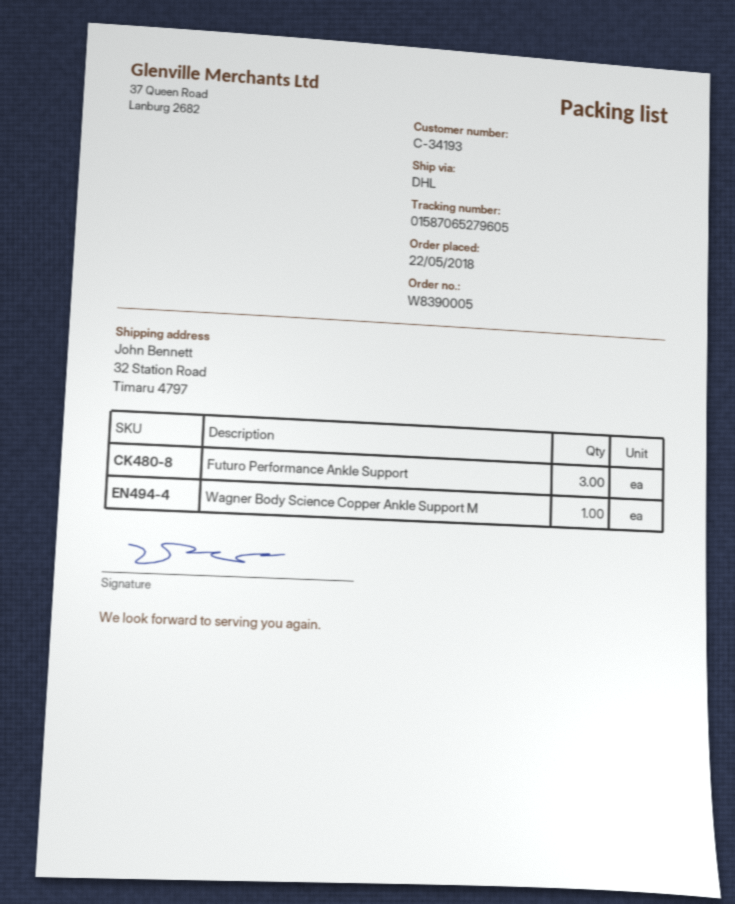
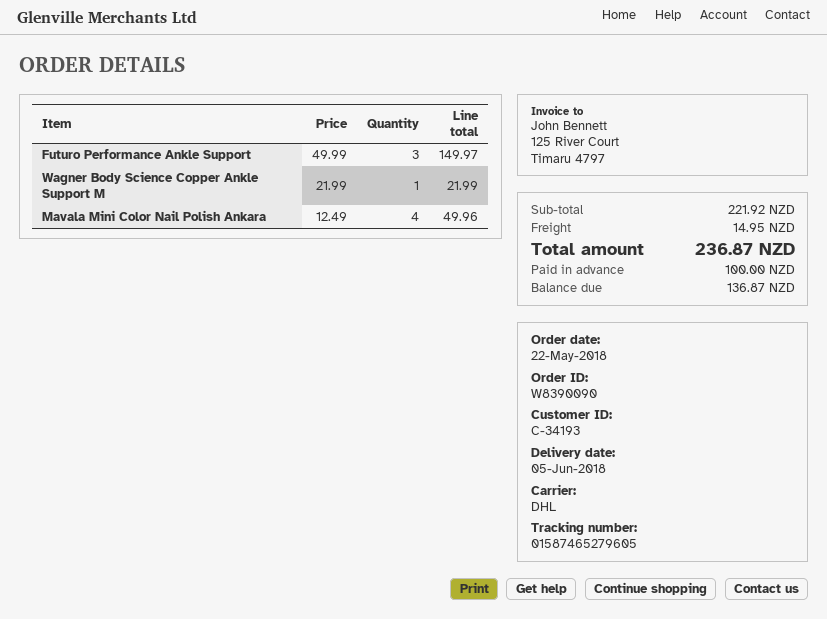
order number: W8390005 -> W8390090
tracking number: 01587065279605 -> 01587465279605
Mavala Mini Color Nail Polish Ankara: none -> 4

